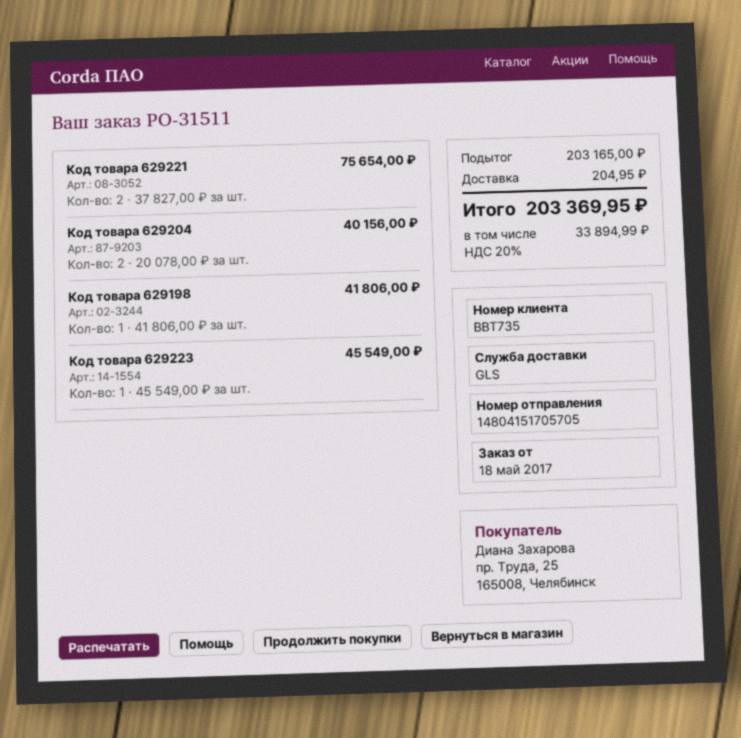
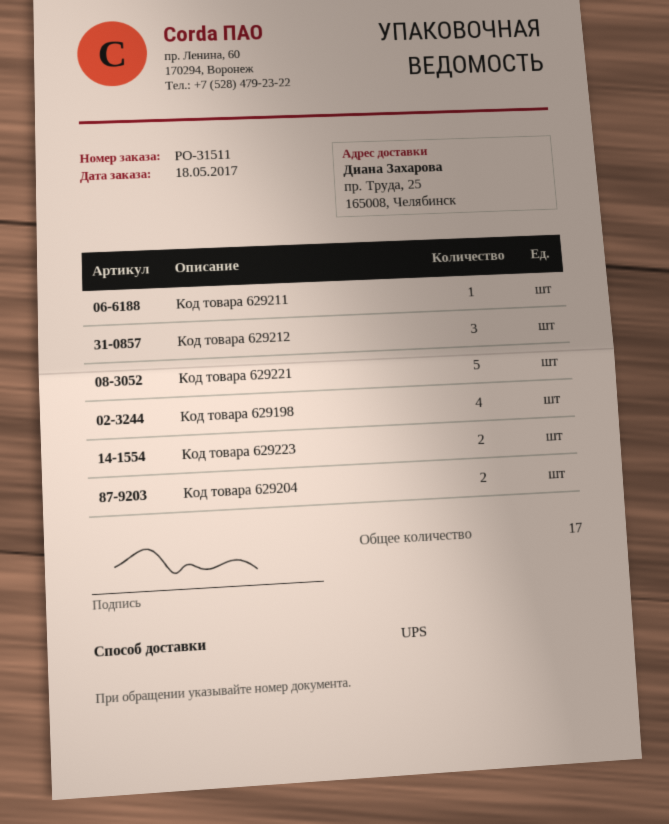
shipping method: GLS -> UPS
Код товара 629221: 2 -> 5
Код товара 629198: 1 -> 4
Код товара 629223: 1 -> 2
Код товара 629211: none -> 1
Код товара 629212: none -> 3

